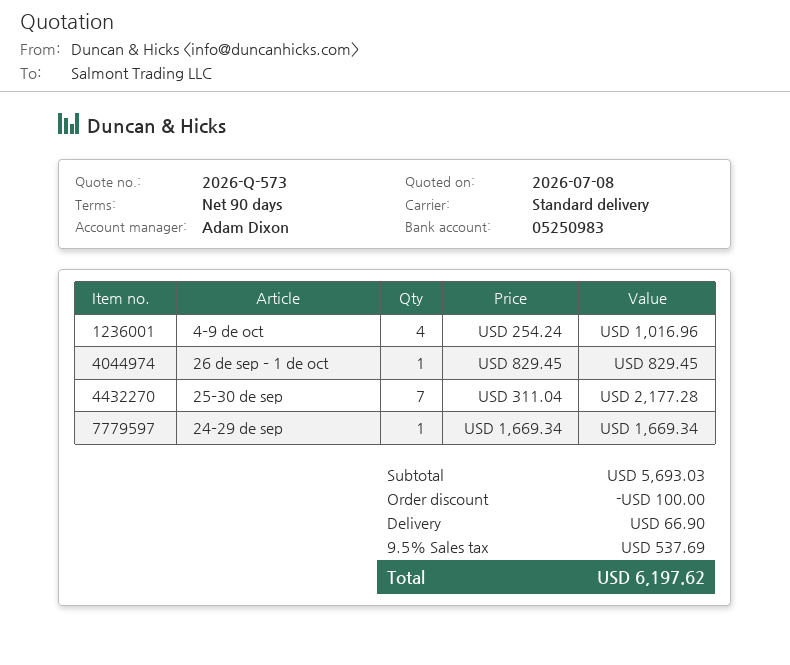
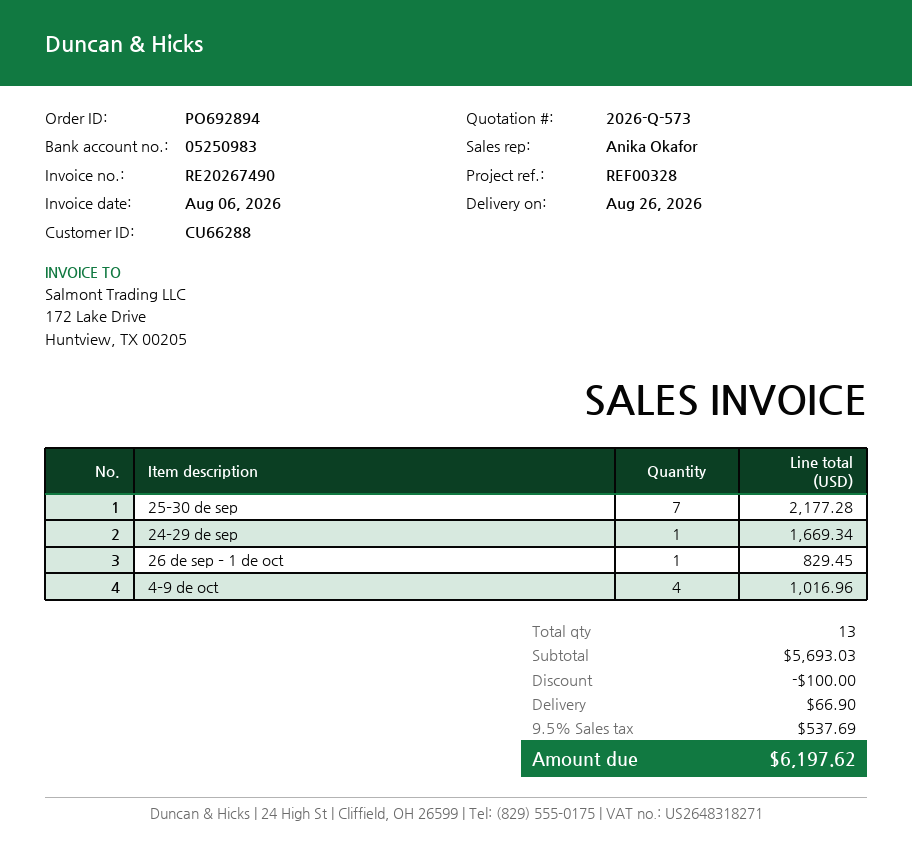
sales rep: Adam Dixon -> Anika Okafor

